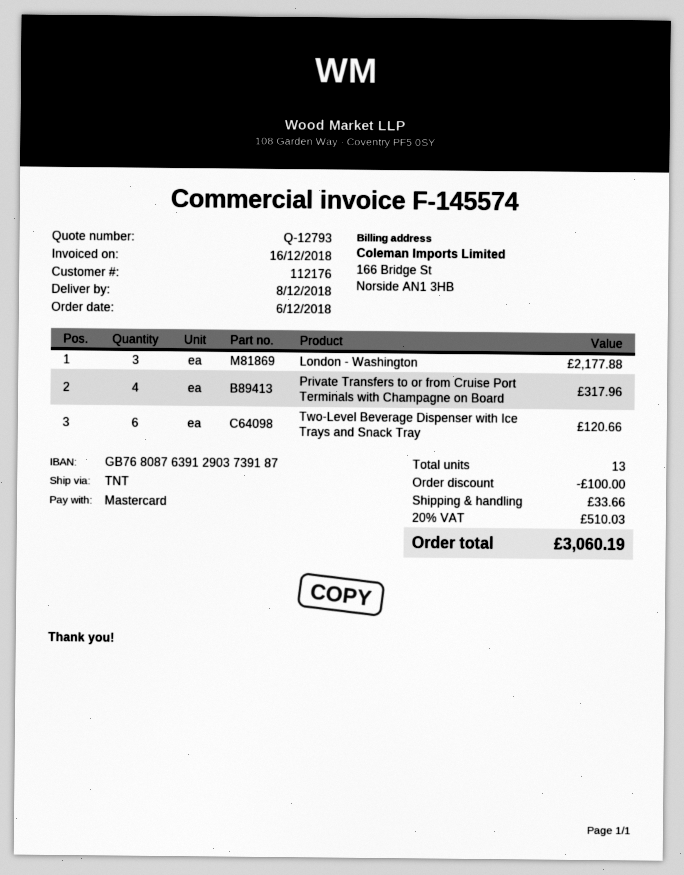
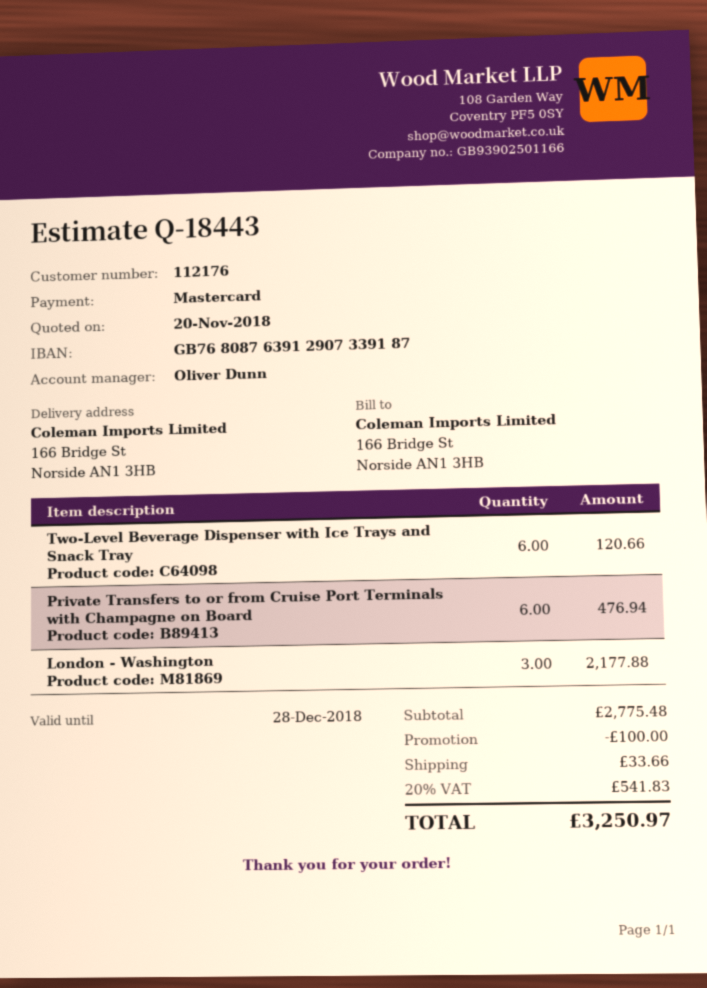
quote number: Q-12793 -> Q-18443
bank account: GB76808763912903739187 -> GB76808763912907339187
Private Transfers to or from Cruise Port Terminals with Champagne on Board: 4 for 317.96 -> 6 for 476.94
tax: 20% = 510.03 -> 20% = 541.83
total: 3060.19 -> 3250.97

